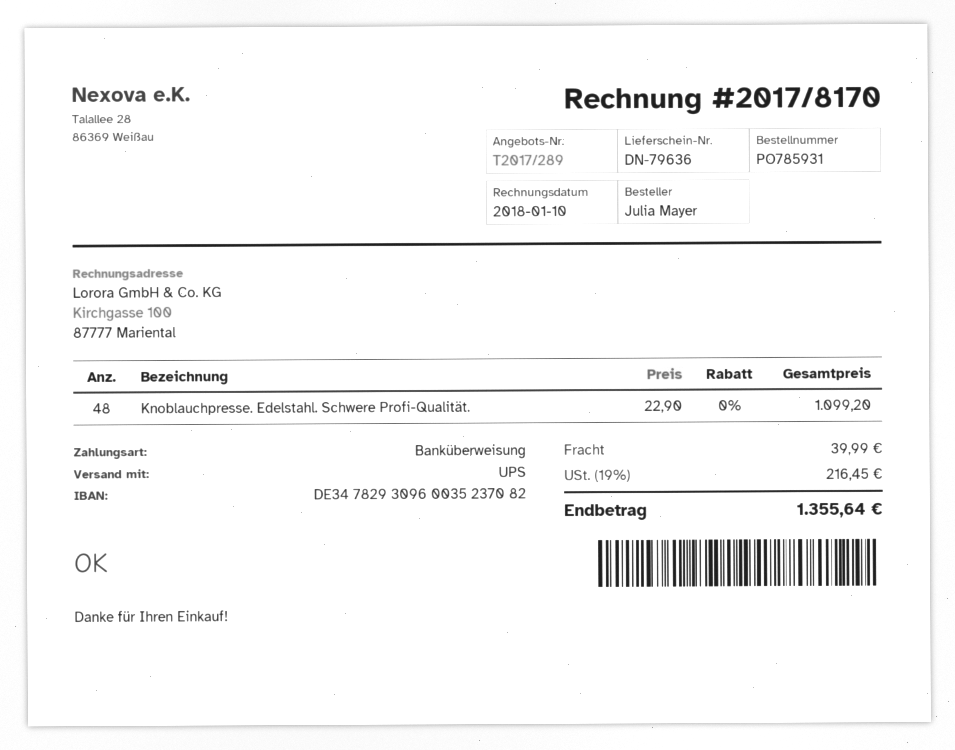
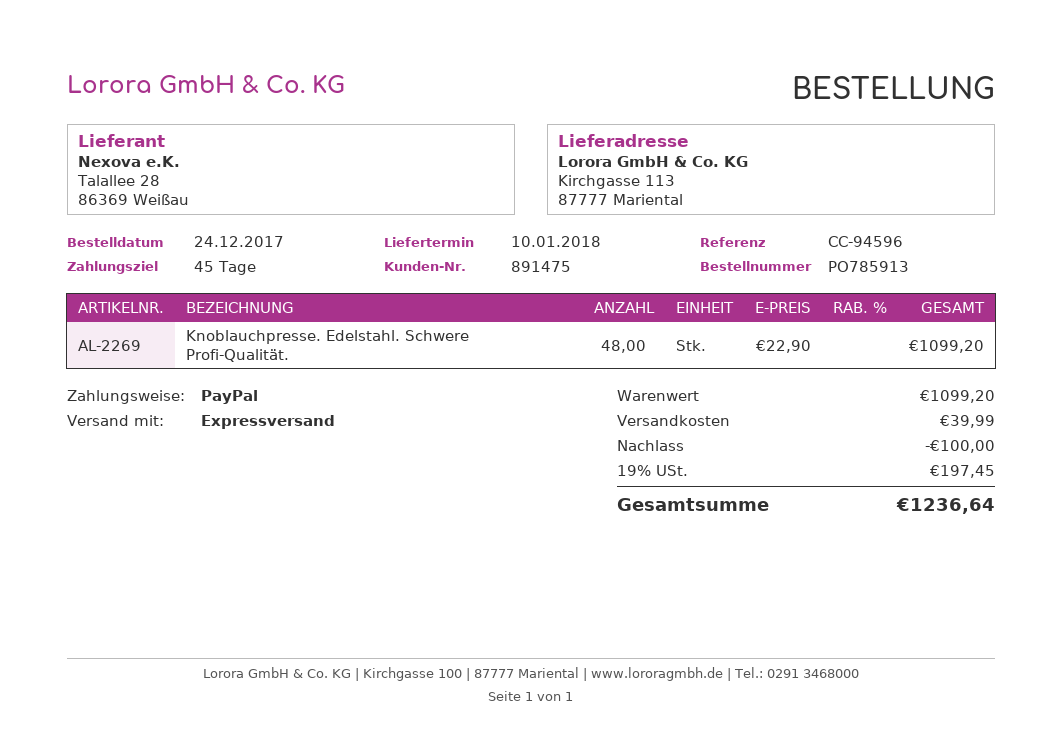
order number: PO785931 -> PO785913
payment method: bank transfer -> PayPal
shipping method: UPS -> express
discount: none -> 100.00
tax: 19% = 216.45 -> 19% = 197.45
total: 1355.64 -> 1236.64

